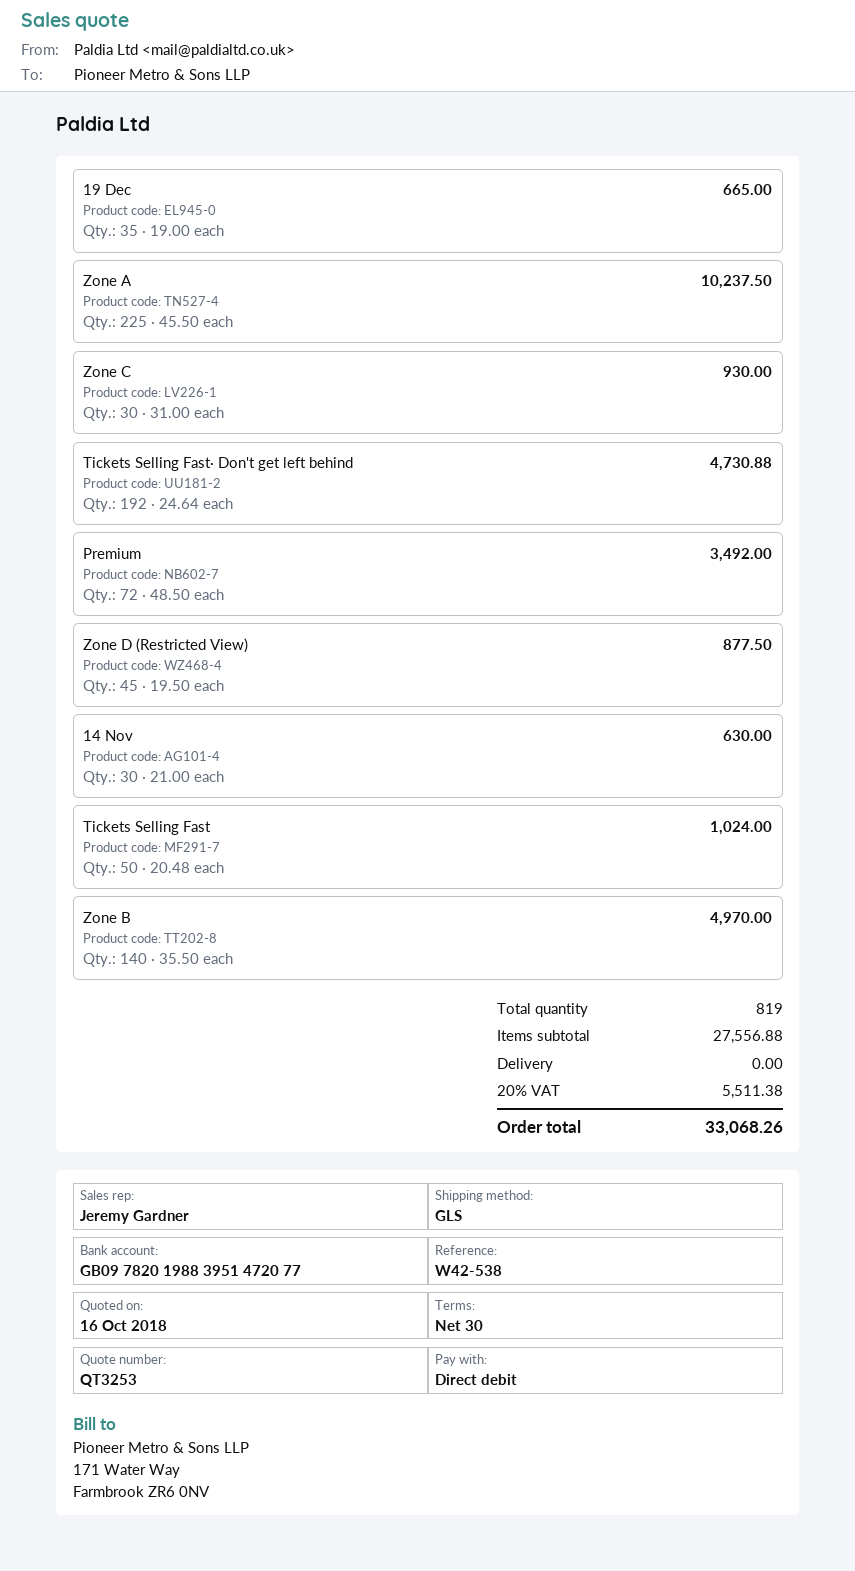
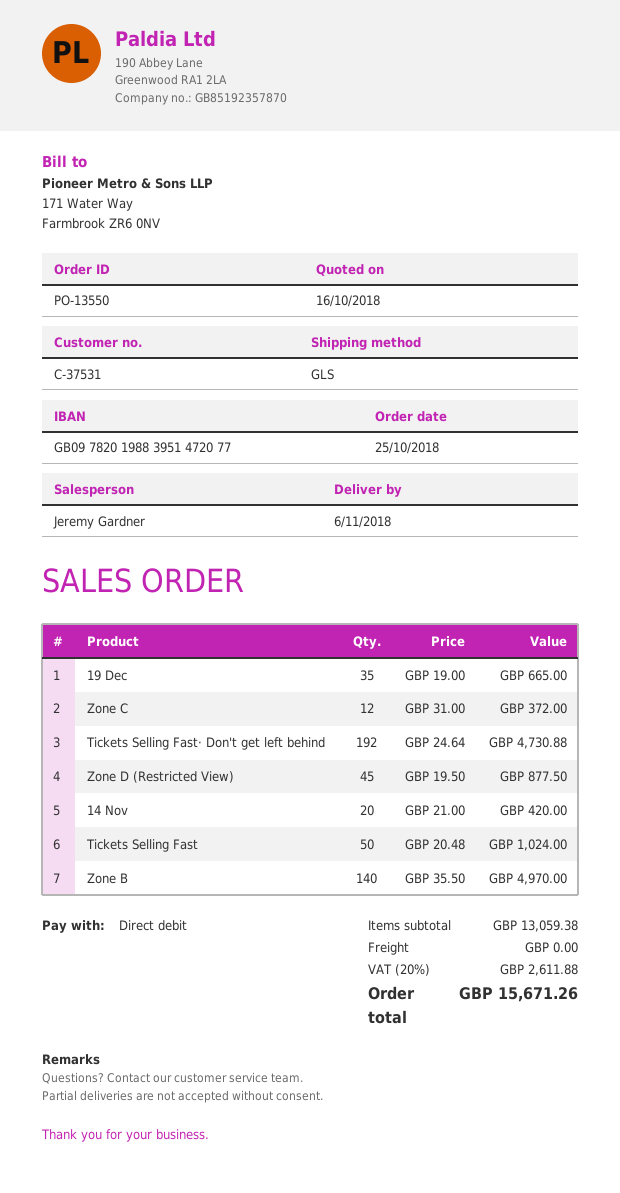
Zone A: 225 x 45.50 = 10237.50 -> none
Zone C: 30 x 31.00 = 930.00 -> 12 x 31.00 = 372.00
Premium: 72 x 48.50 = 3492.00 -> none
14 Nov: 30 x 21.00 = 630.00 -> 20 x 21.00 = 420.00
subtotal: 27556.88 -> 13059.38
tax: 20% = 5511.38 -> 20% = 2611.88
total: 33068.26 -> 15671.26

